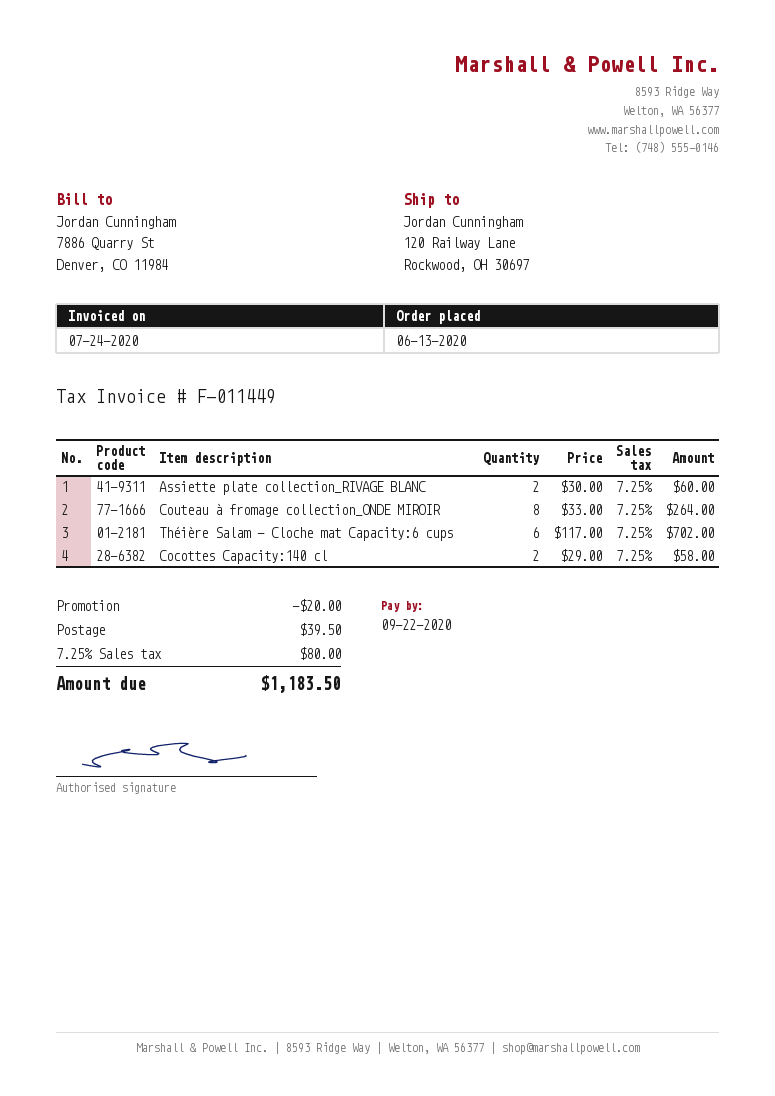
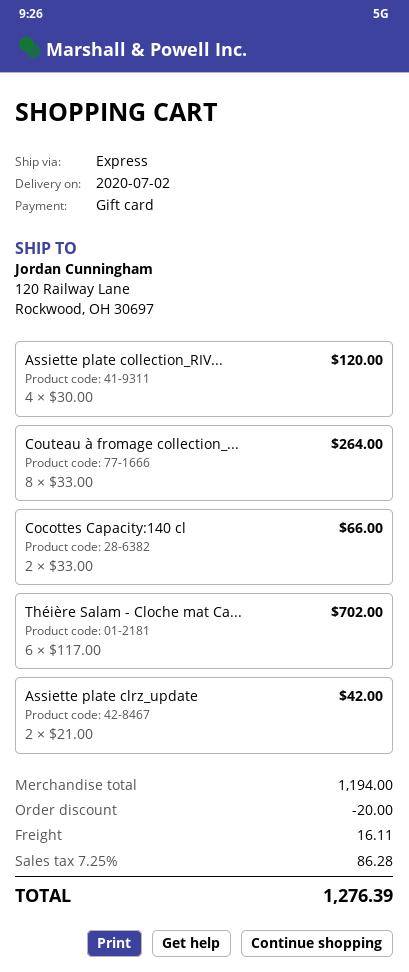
Assiette plate collection_RIVAGE BLANC: 2 x 30.00 = 60.00 -> 4 x 30.00 = 120.00
Cocottes Capacity:140 cl: 2 x 29.00 = 58.00 -> 2 x 33.00 = 66.00
Assiette plate clrz_update: none -> 2 x 21.00 = 42.00
shipping: 39.50 -> 16.11
tax: 7.25% = 80.00 -> 7.25% = 86.28
total: 1183.50 -> 1276.39

